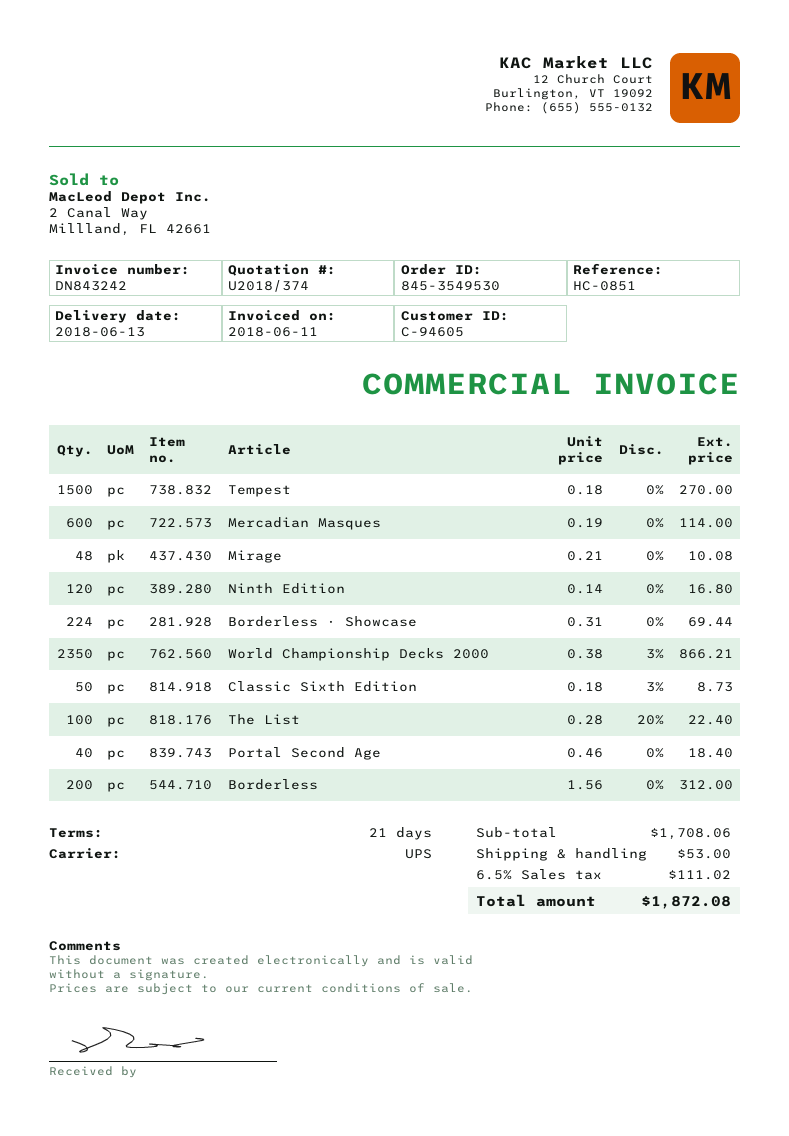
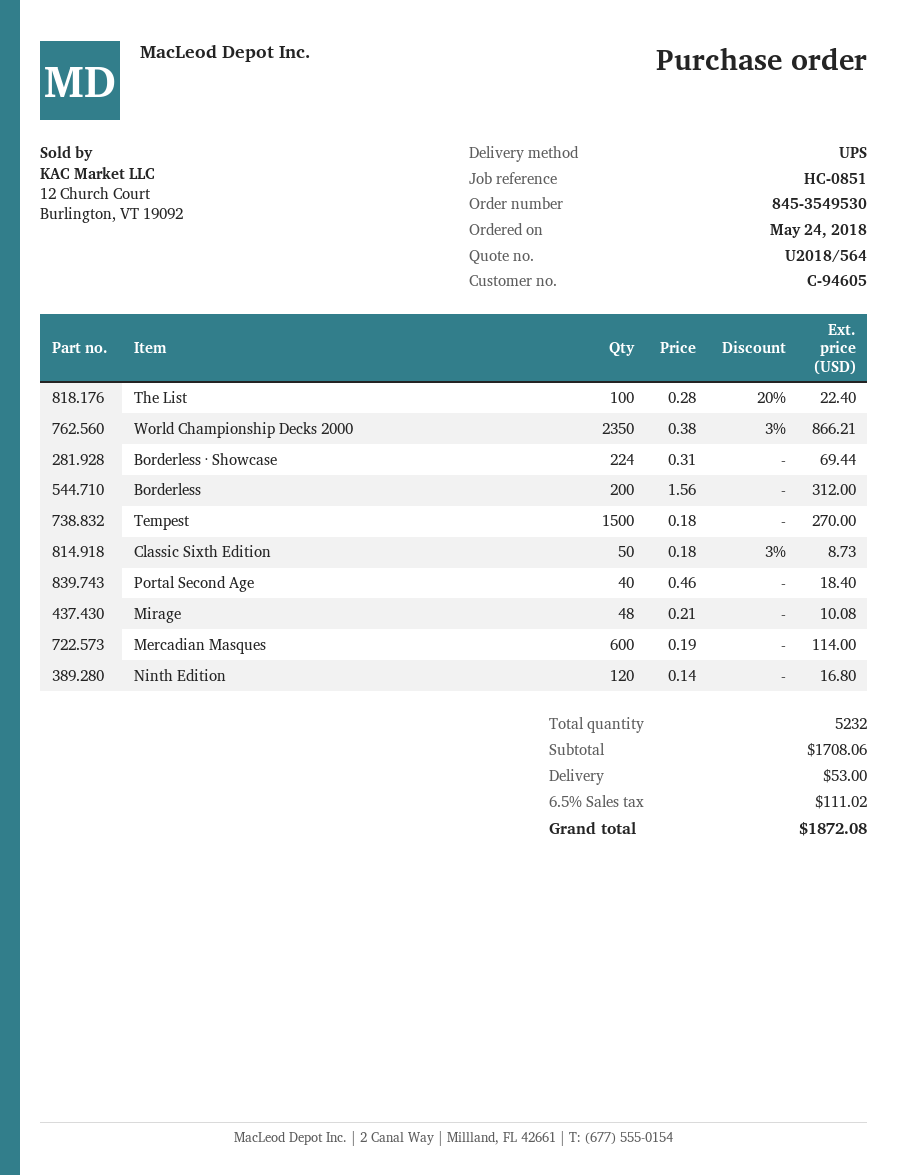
quote number: U2018/374 -> U2018/564

